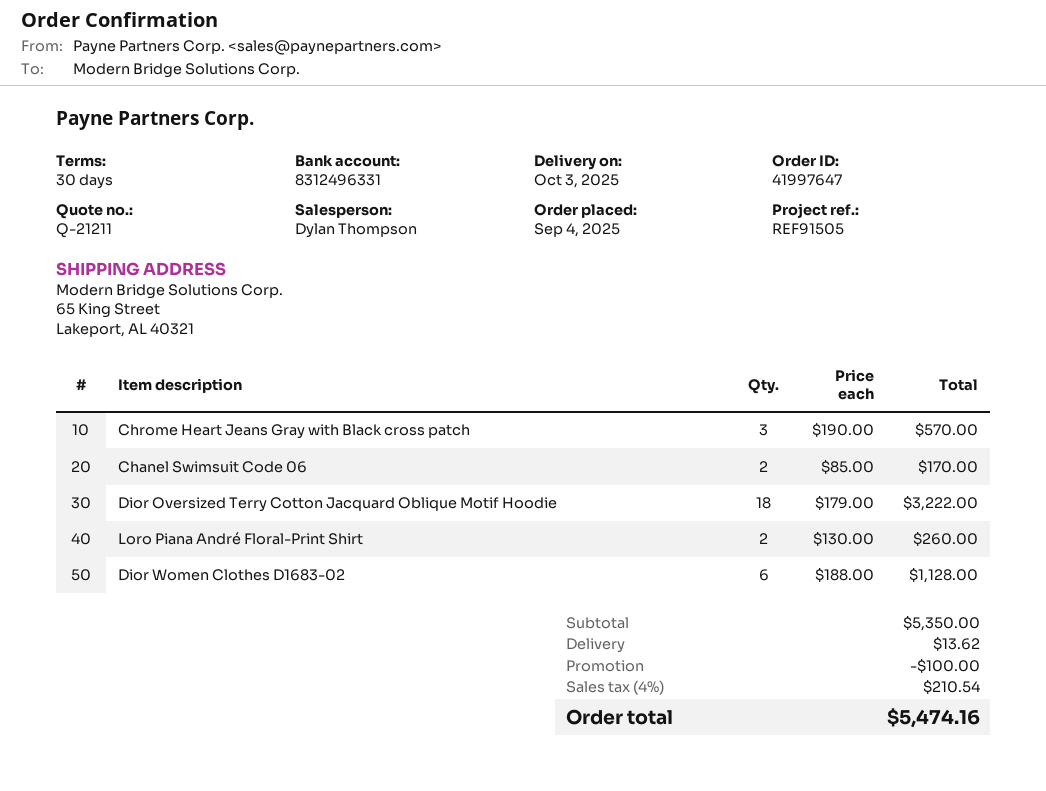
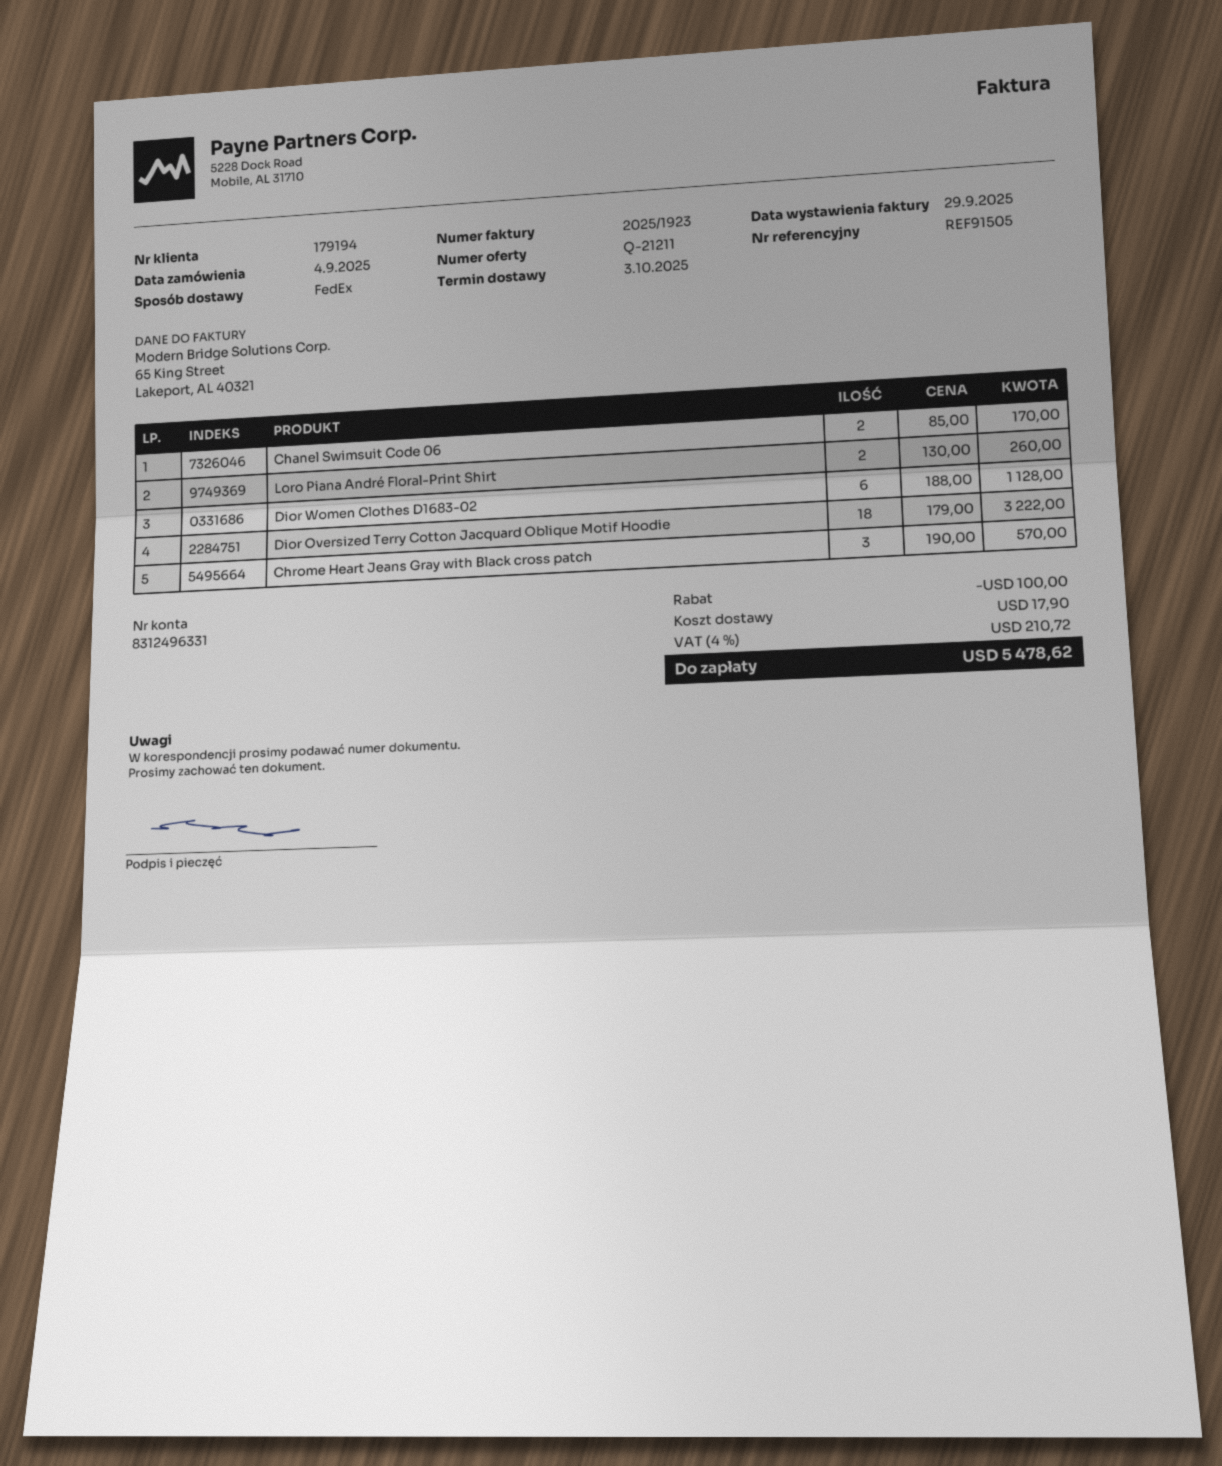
shipping: 13.62 -> 17.90
tax: 4% = 210.54 -> 4% = 210.72
total: 5474.16 -> 5478.62

